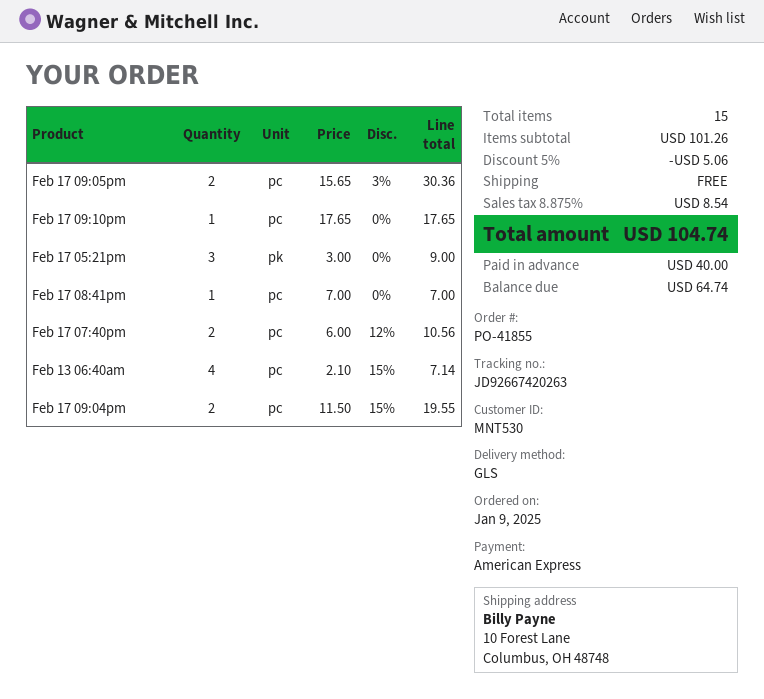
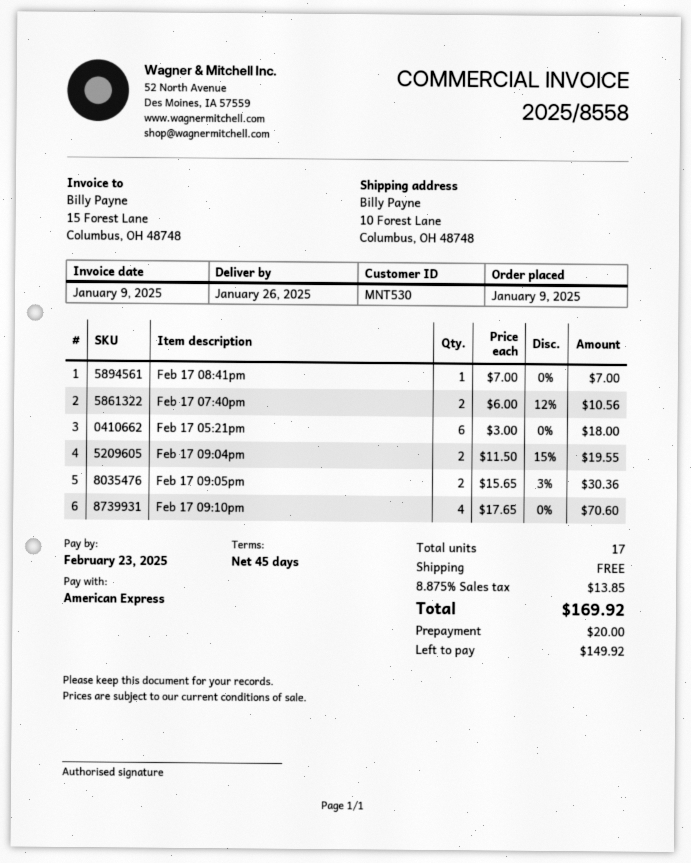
Feb 17 09:10pm: 1 x 17.65 = 17.65 -> 4 x 17.65 = 70.60
Feb 17 05:21pm: 3 x 3.00 = 9.00 -> 6 x 3.00 = 18.00
Feb 13 06:40am: 4 x 2.10 - 15% = 7.14 -> none
total quantity: 15 -> 17
discount: 5% = 5.06 -> none
tax: 8.875% = 8.54 -> 8.875% = 13.85
total: 104.74 -> 169.92
deposit: 40.00 -> 20.00
balance: 64.74 -> 149.92

